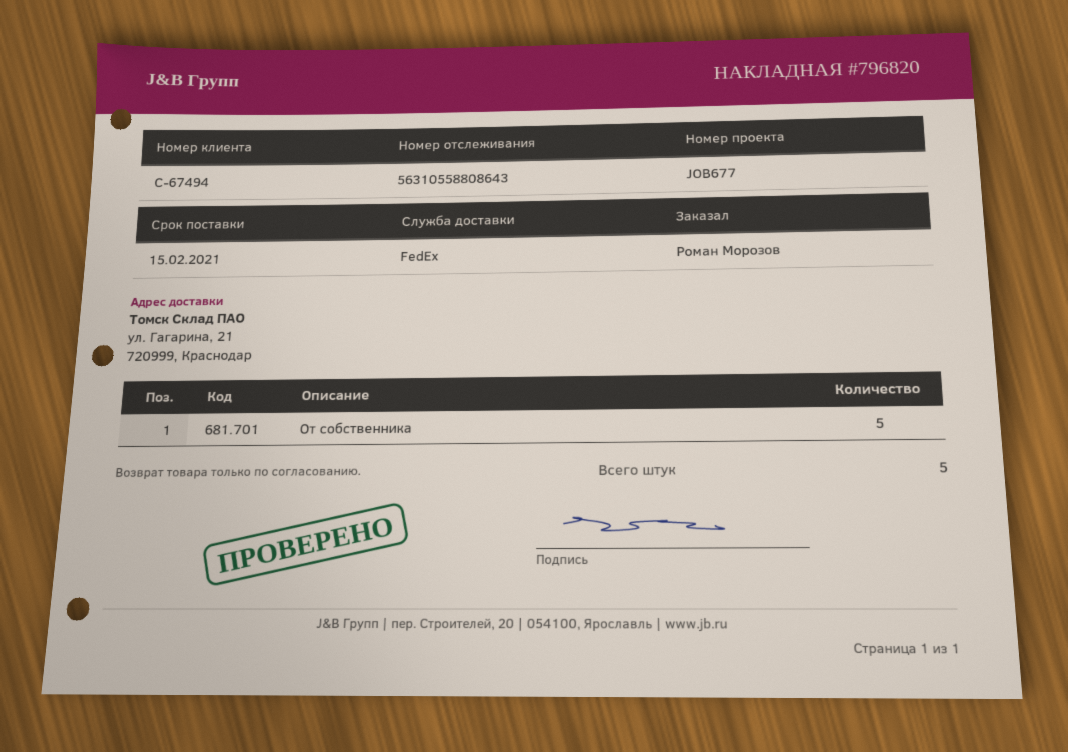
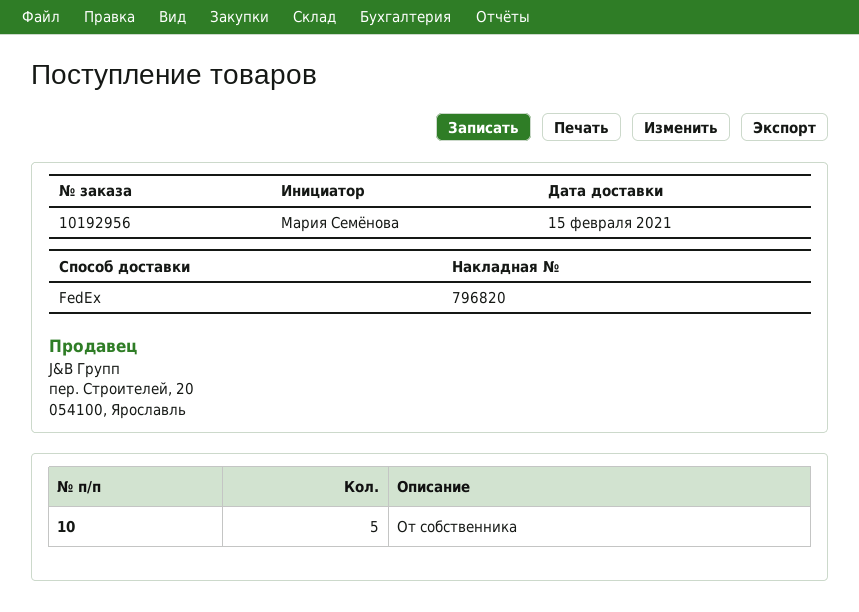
ordered by: Роман Морозов -> Мария Семёнова

